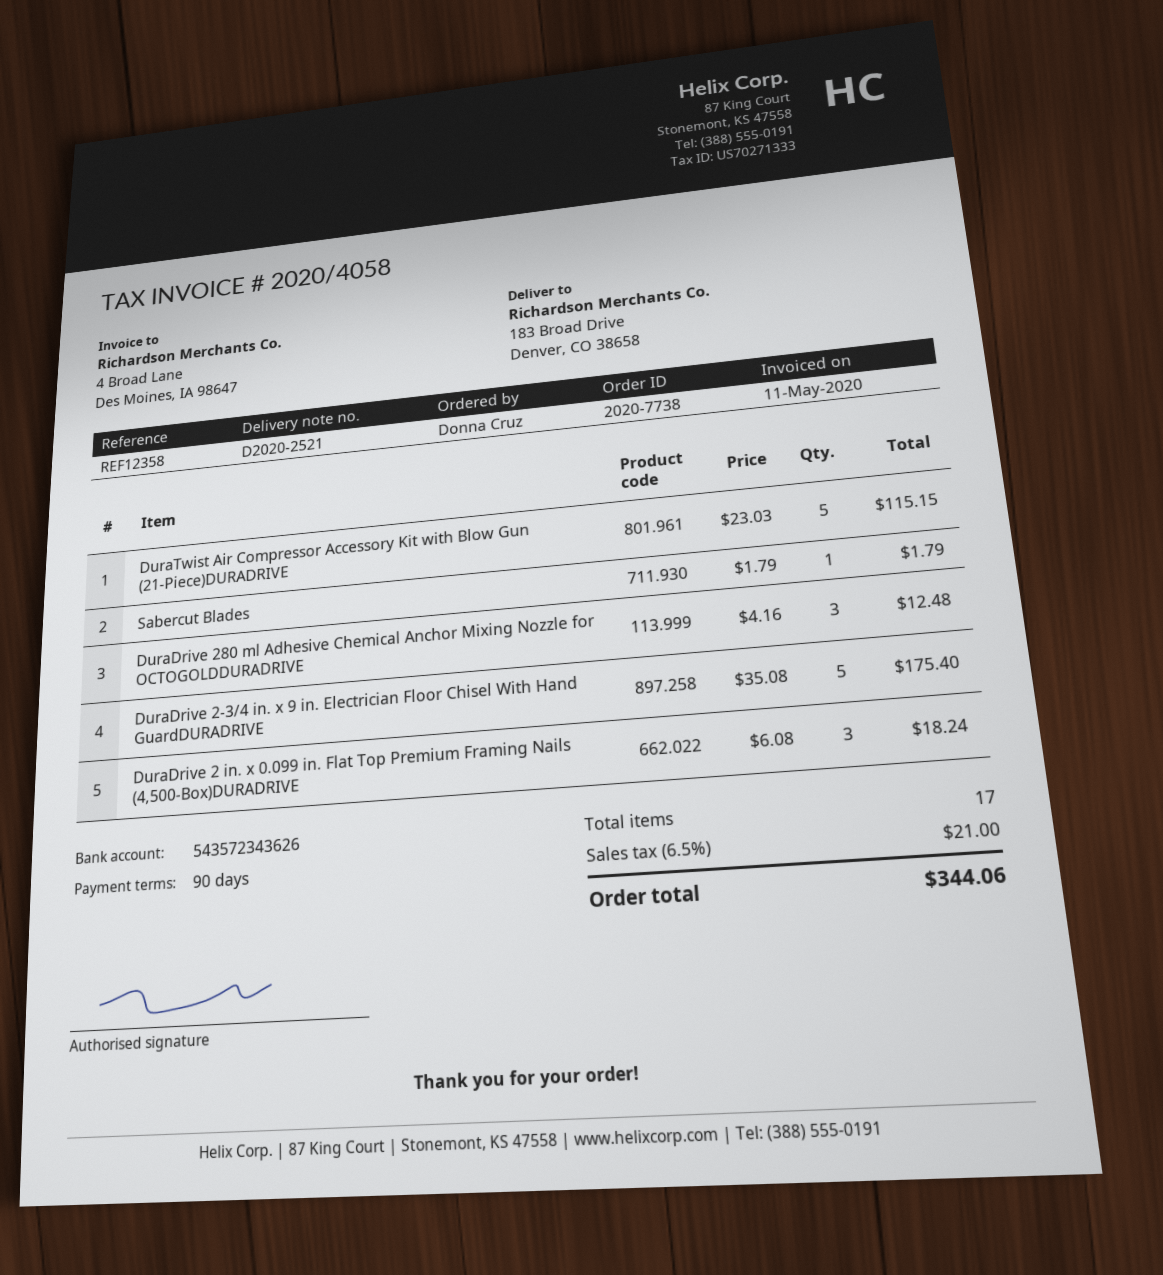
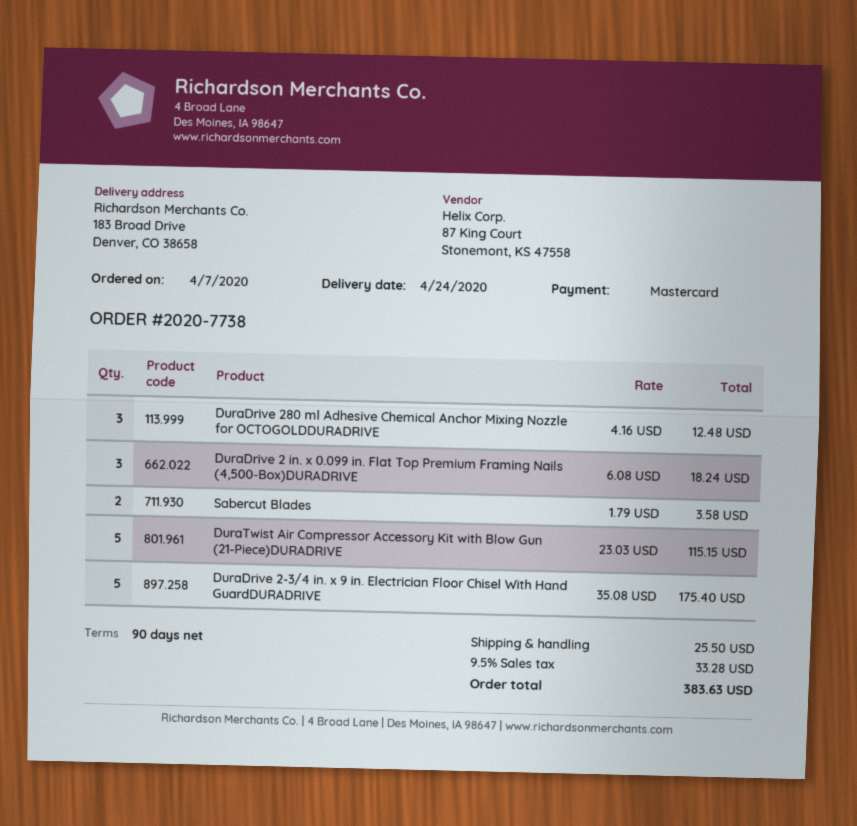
Sabercut Blades: 1 x 1.79 = 1.79 -> 2 x 1.79 = 3.58
shipping: none -> 25.50
tax: 6.5% = 21.00 -> 9.5% = 33.28
total: 344.06 -> 383.63

